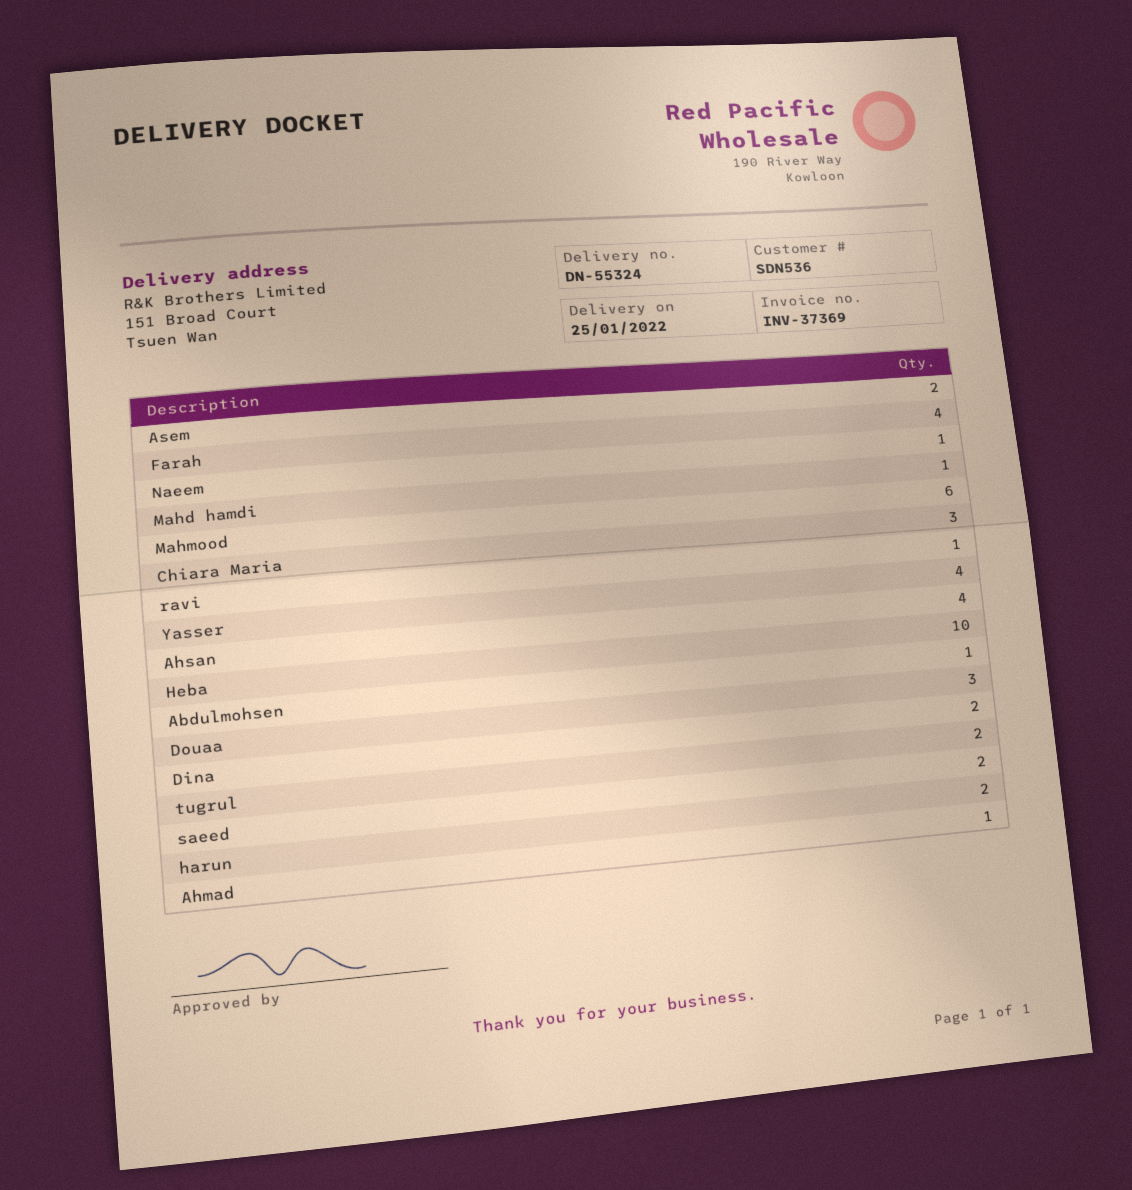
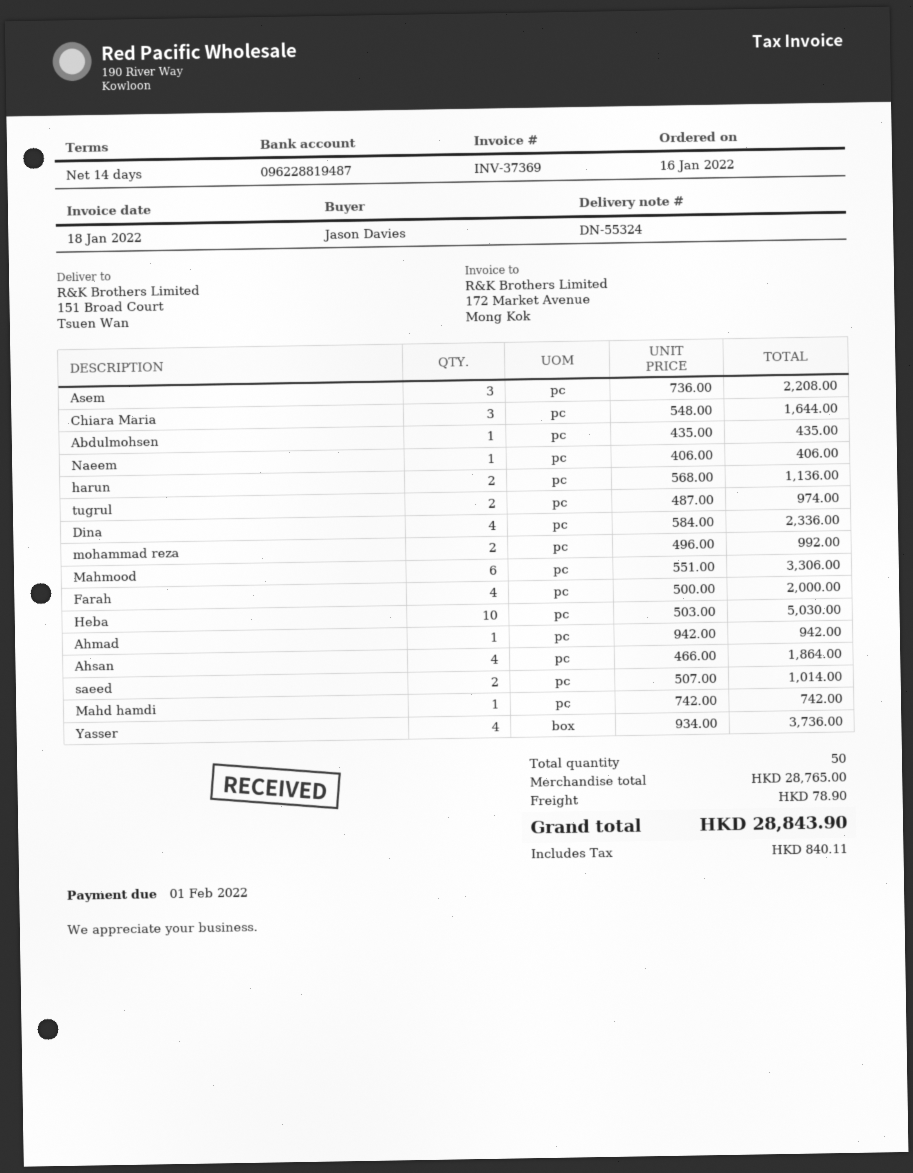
Asem: 2 -> 3
ravi: 1 -> none
Douaa: 3 -> none
Dina: 2 -> 4
mohammad reza: none -> 2

